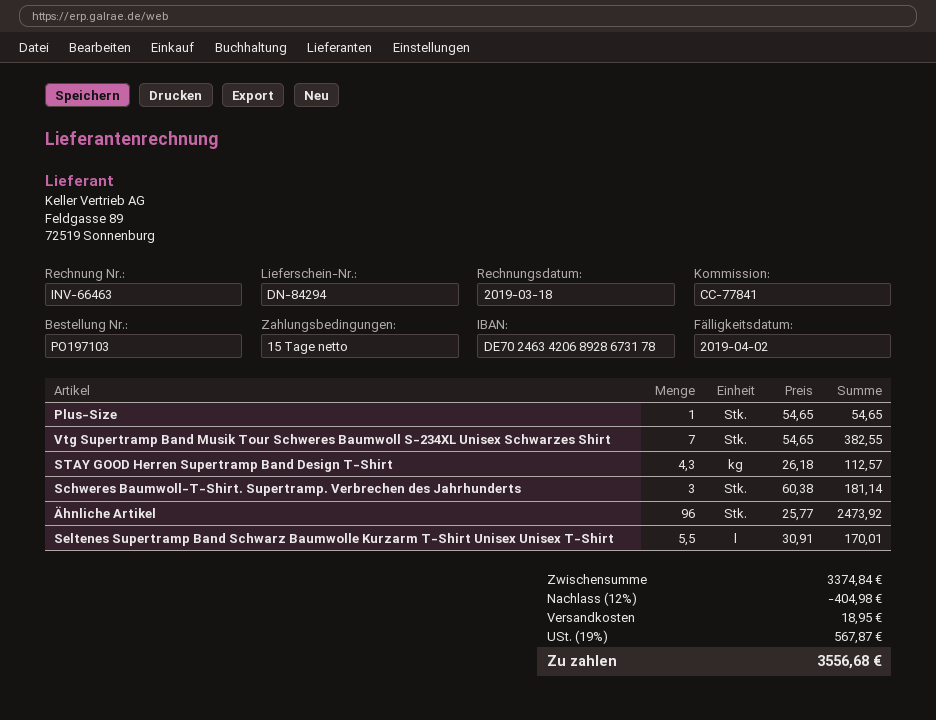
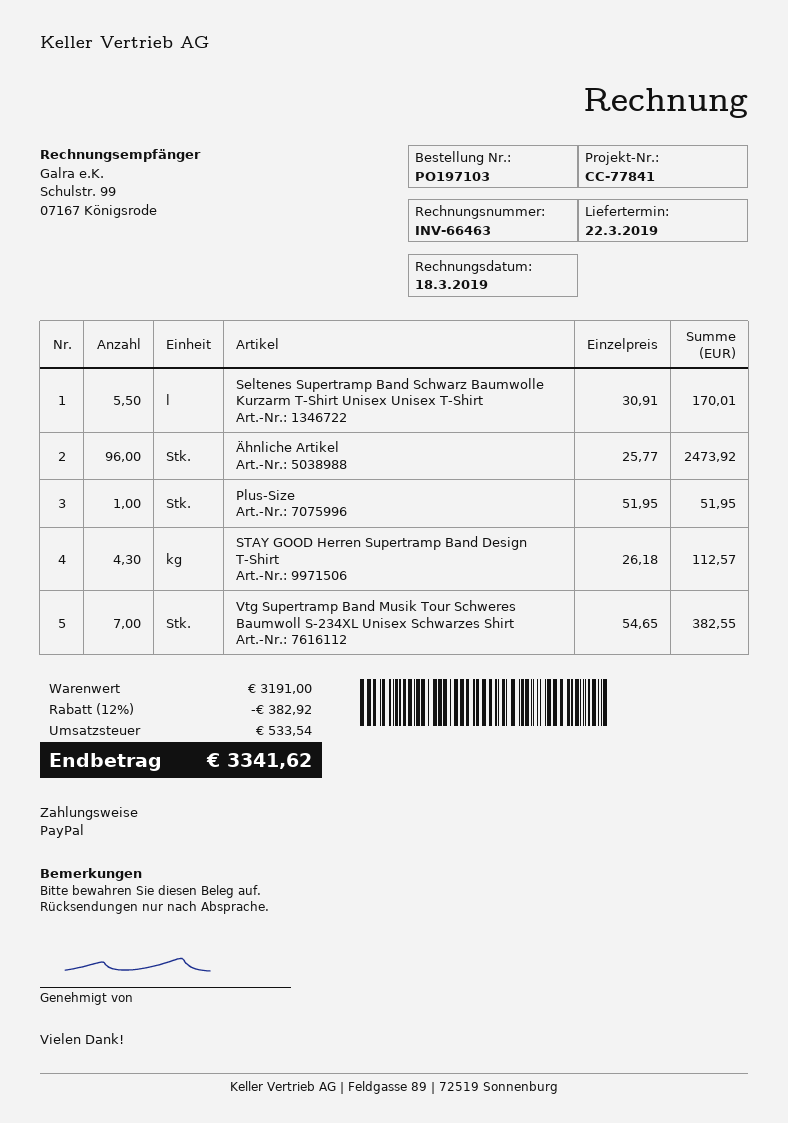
Plus-Size: 1 x 54.65 = 54.65 -> 1 x 51.95 = 51.95
Schweres Baumwoll-T-Shirt. Supertramp. Verbrechen des Jahrhunderts: 3 x 60.38 = 181.14 -> none
subtotal: 3374.84 -> 3191.00
discount: 12% = 404.98 -> 12% = 382.92
shipping: 18.95 -> none
tax: 567.87 -> 533.54
total: 3556.68 -> 3341.62

